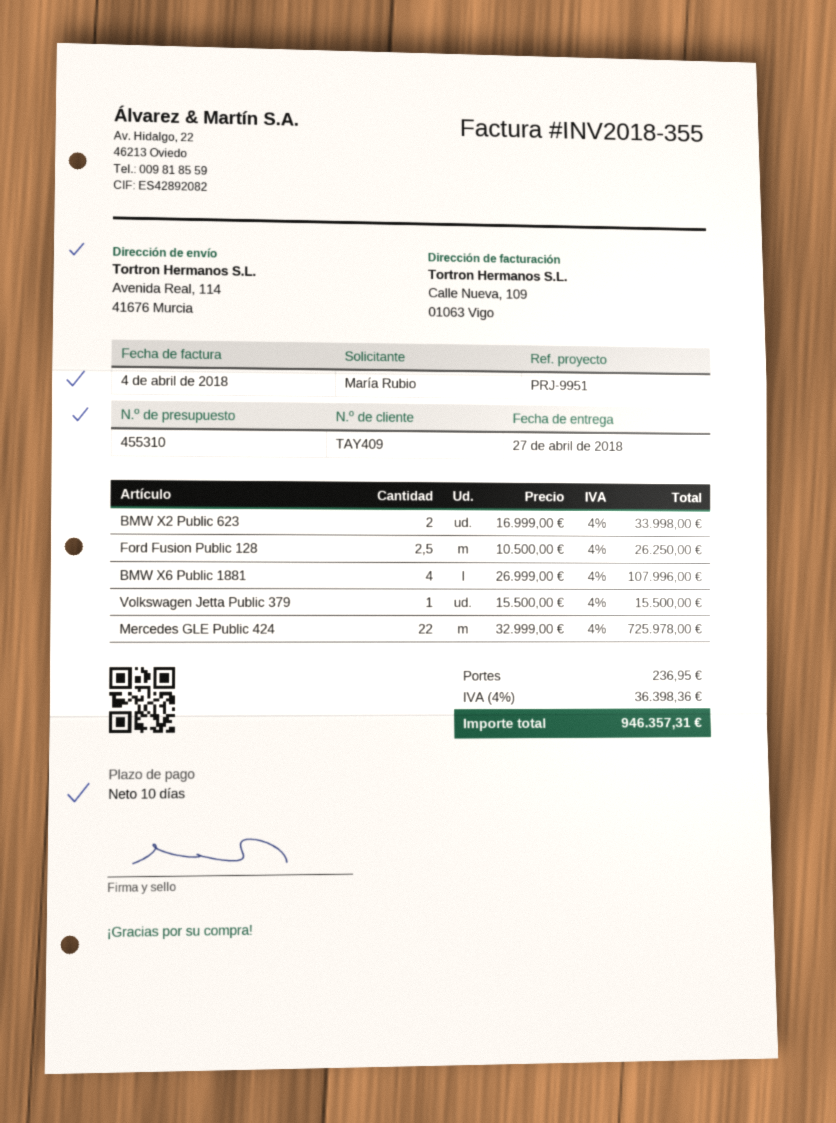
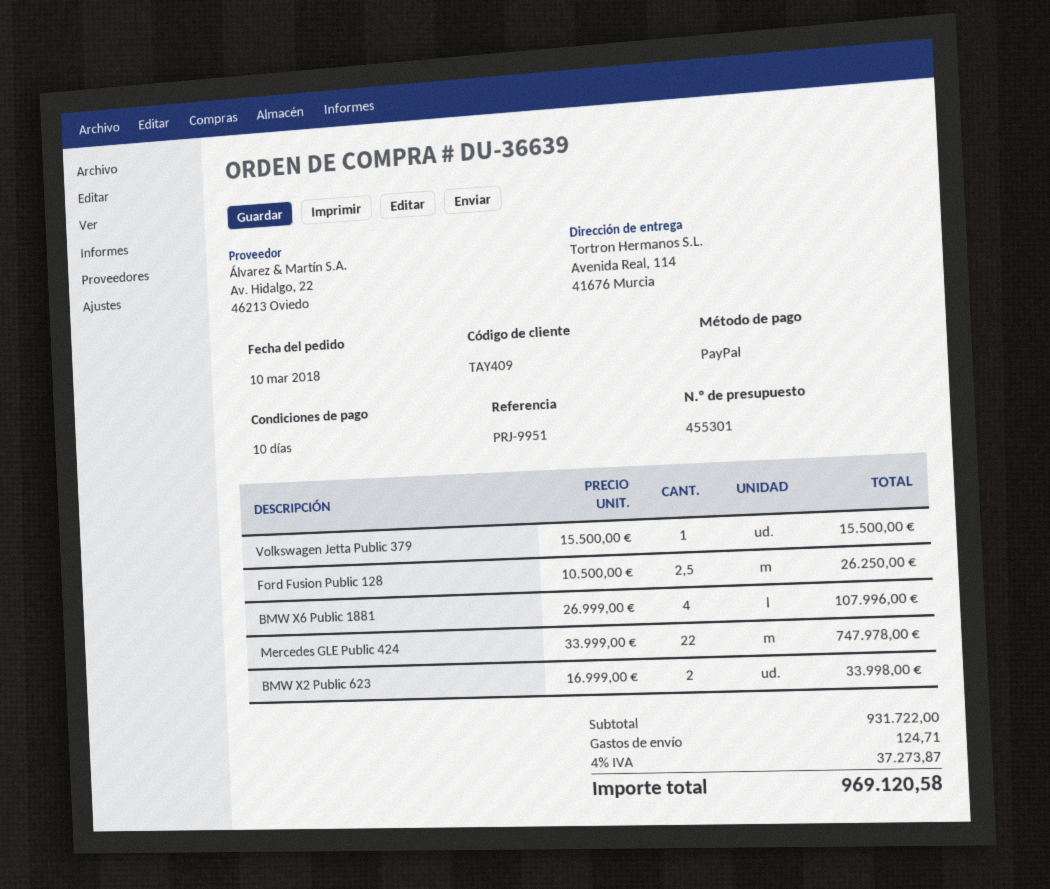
quote number: 455310 -> 455301
Mercedes GLE Public 424: 22 x 32999.00 = 725978.00 -> 22 x 33999.00 = 747978.00
shipping: 236.95 -> 124.71
tax: 4% = 36398.36 -> 4% = 37273.87
total: 946357.31 -> 969120.58

